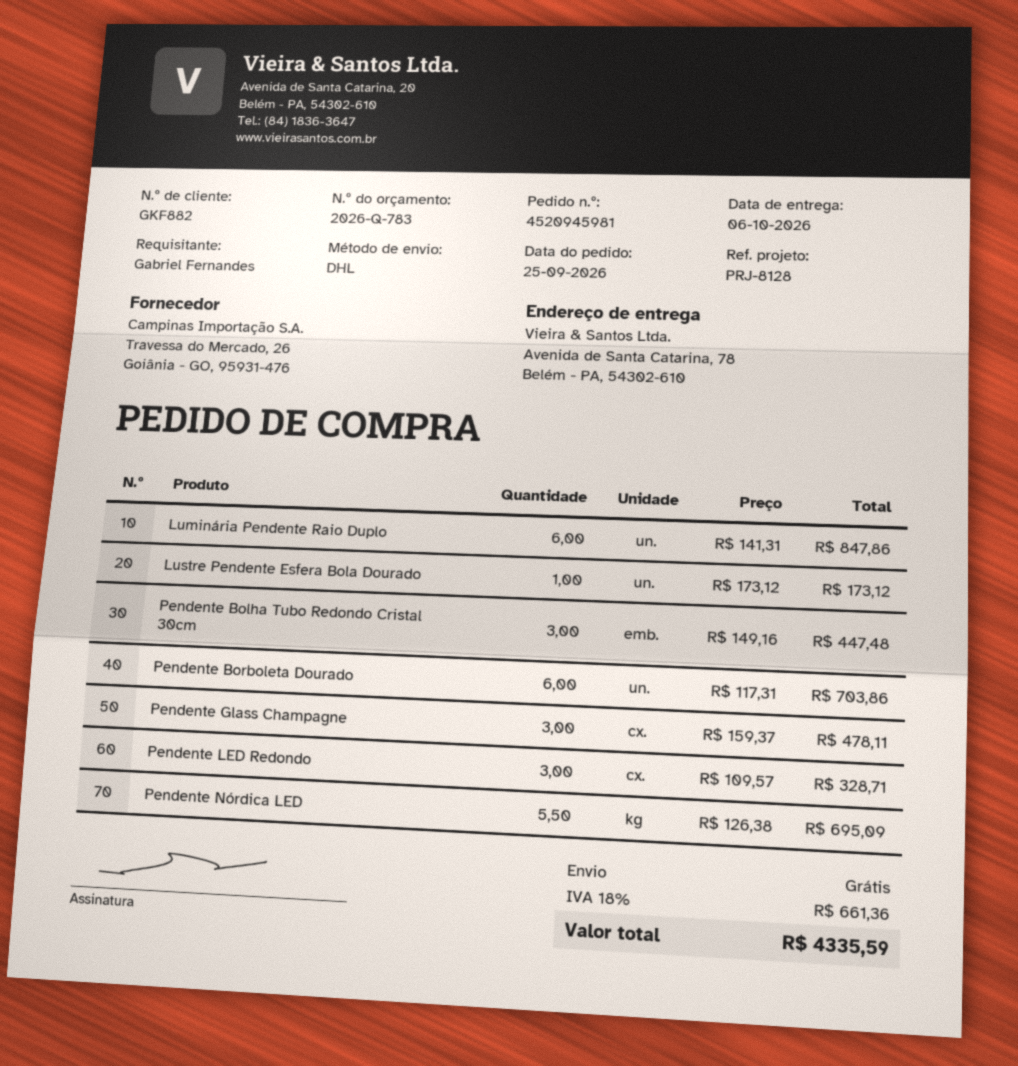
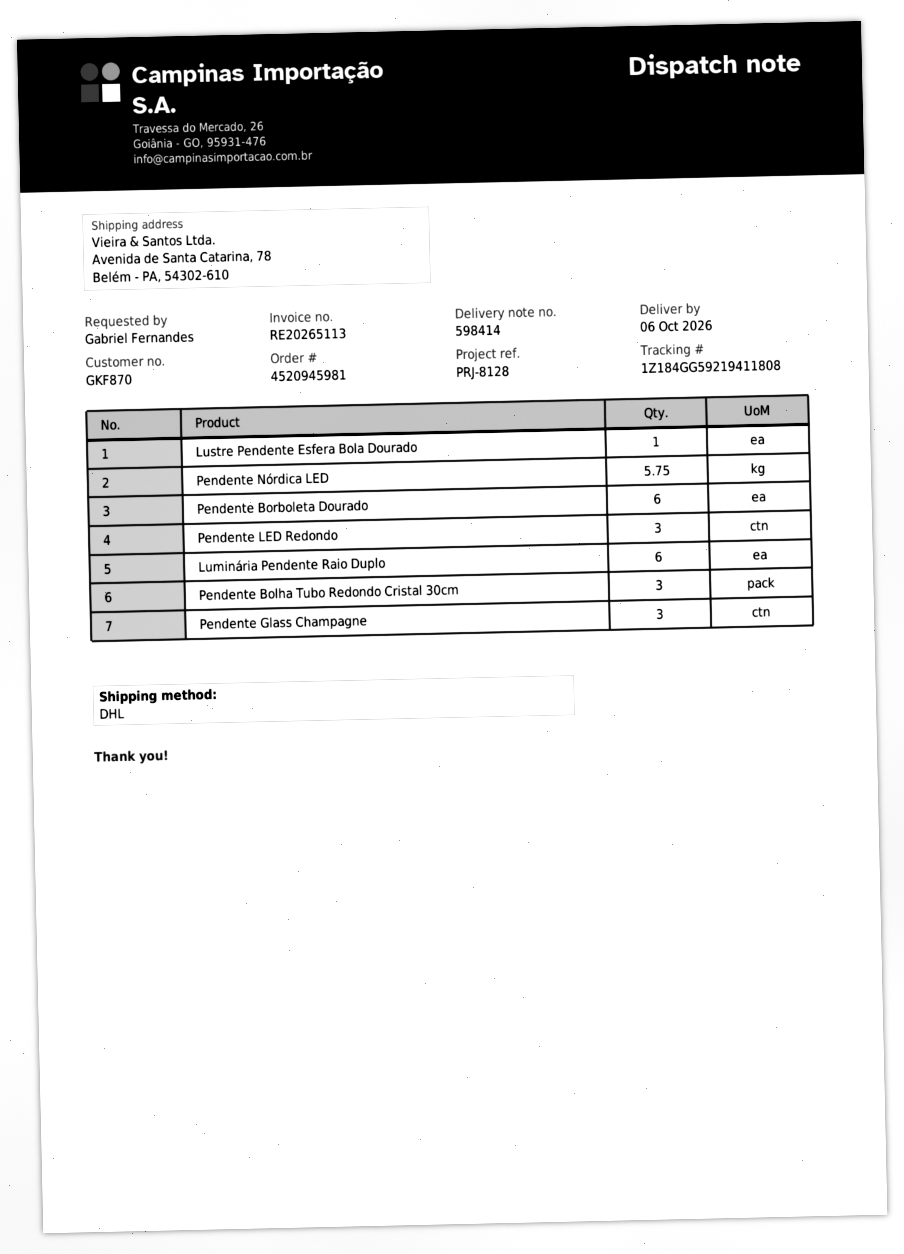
customer number: GKF882 -> GKF870
Pendente Nórdica LED: 5.5 -> 5.75

